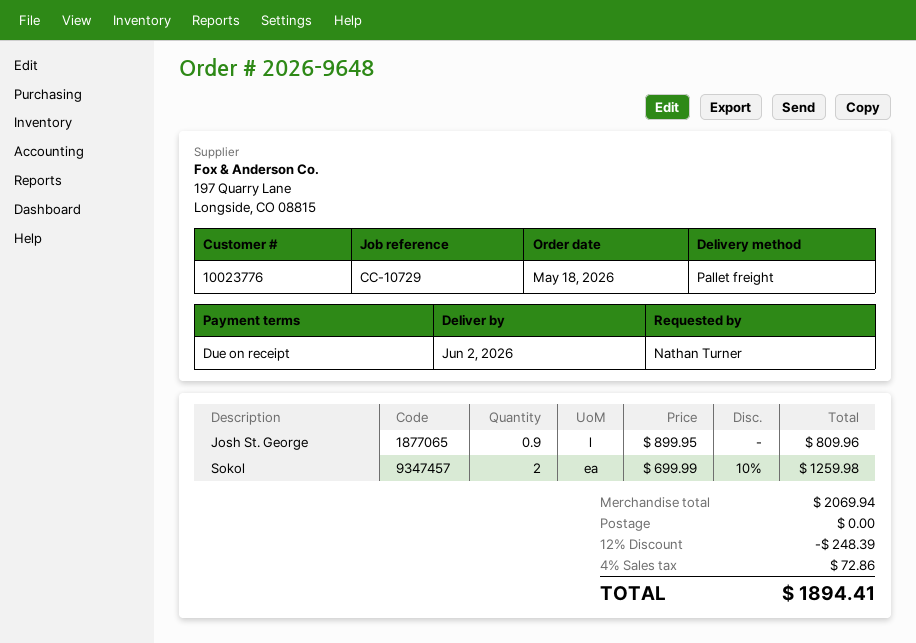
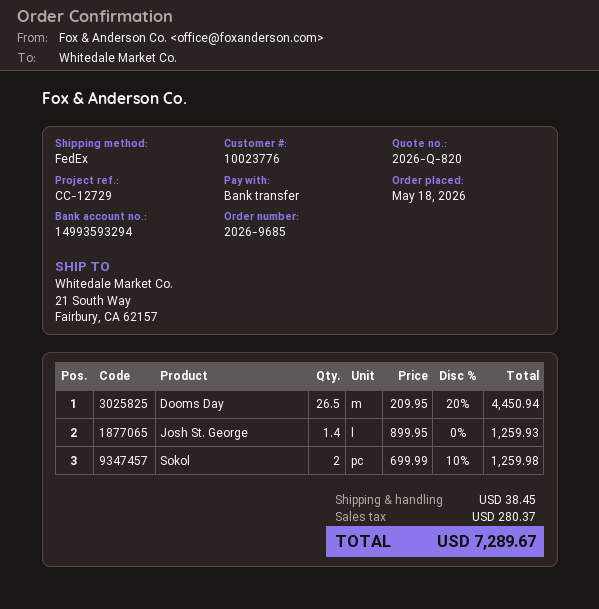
order number: 2026-9648 -> 2026-9685
reference: CC-10729 -> CC-12729
shipping method: pallet freight -> FedEx
Josh St. George: 0.9 x 899.95 = 809.96 -> 1.4 x 899.95 = 1259.93
Dooms Day: none -> 26.5 x 209.95 - 20% = 4450.94
discount: 12% = 248.39 -> none
shipping: 0.00 -> 38.45
tax: 72.86 -> 280.37
total: 1894.41 -> 7289.67

